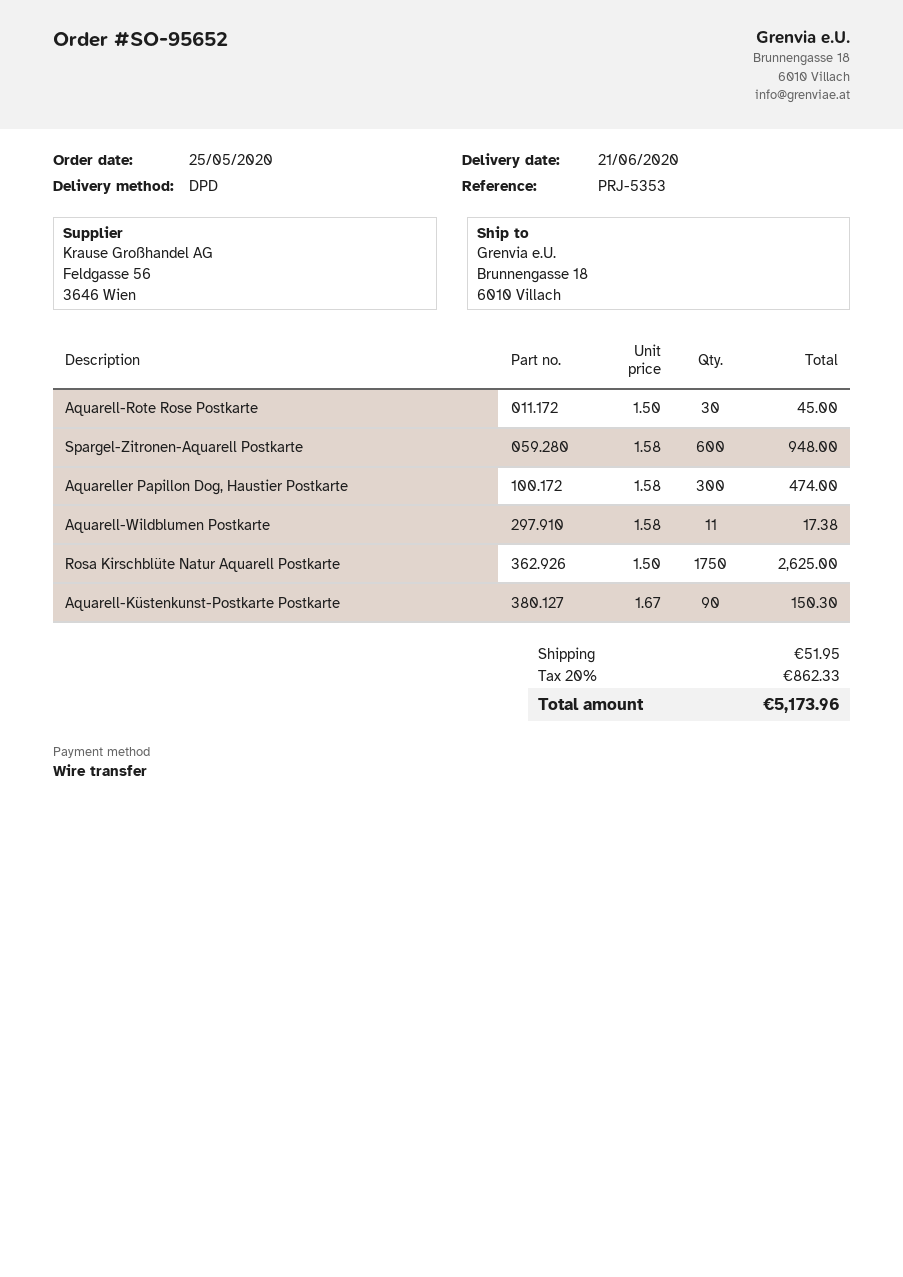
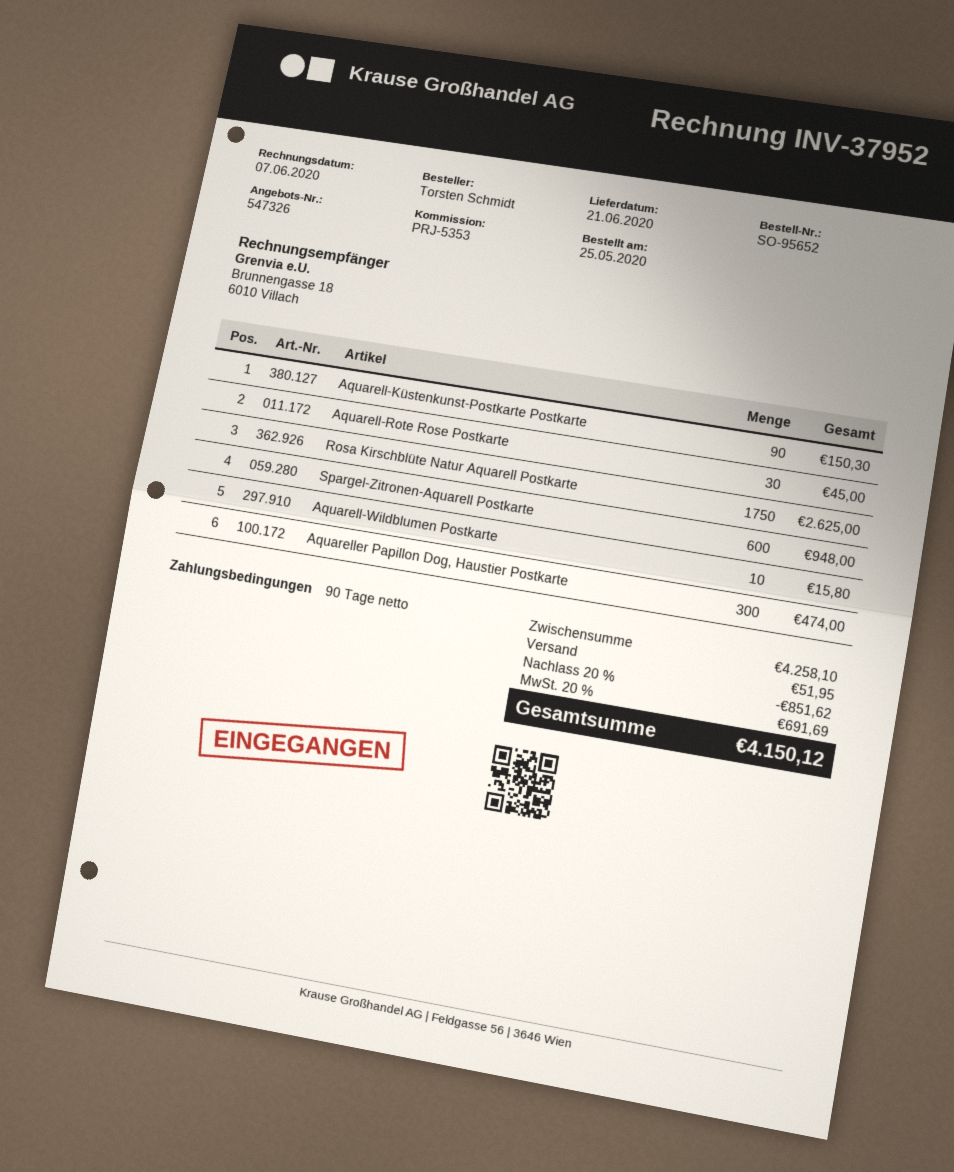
Aquarell-Wildblumen Postkarte: 11 for 17.38 -> 10 for 15.80
discount: none -> 20% = 851.62
tax: 20% = 862.33 -> 20% = 691.69
total: 5173.96 -> 4150.12

